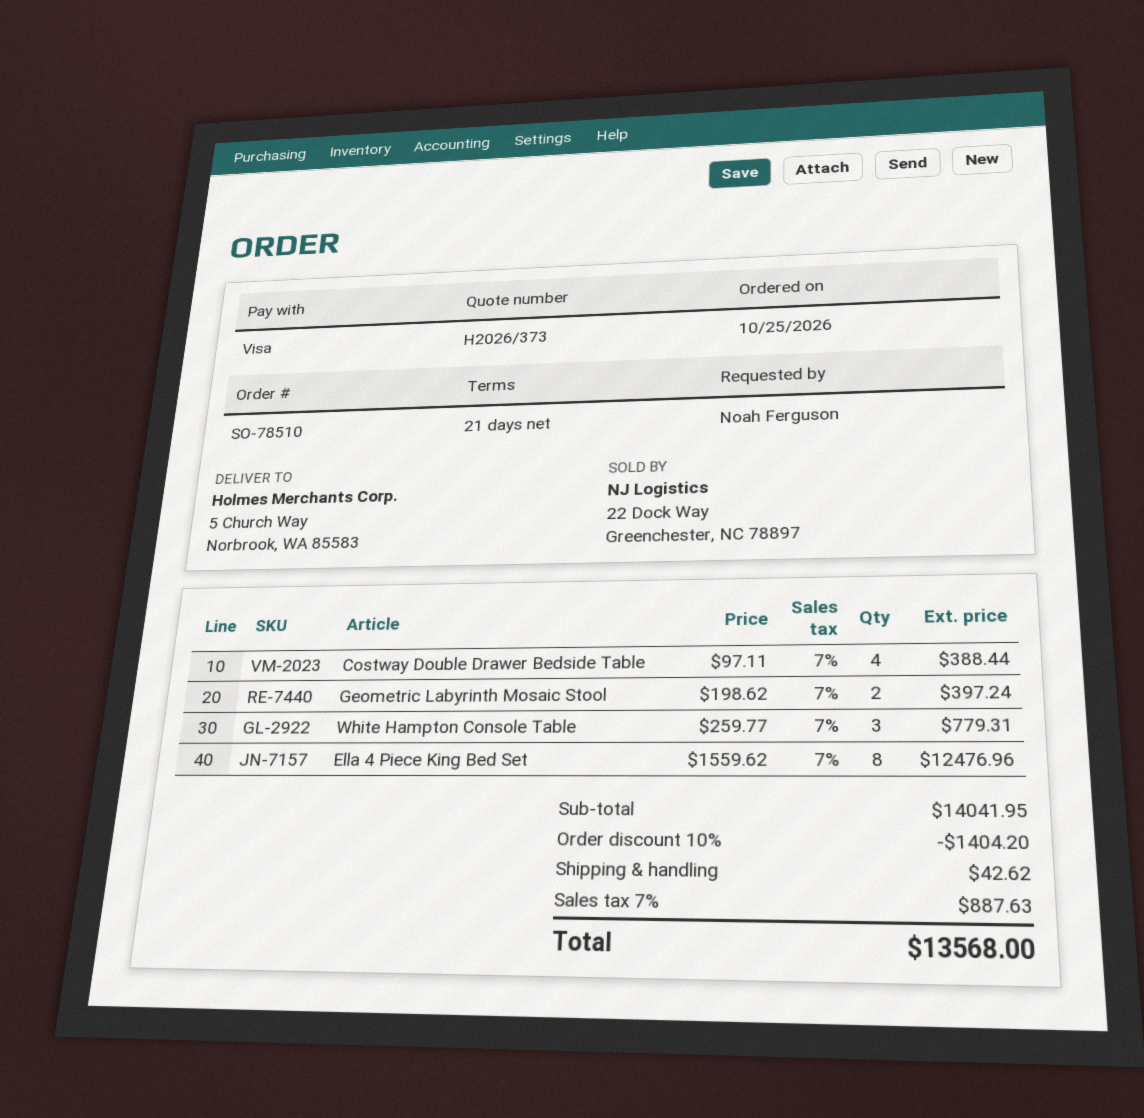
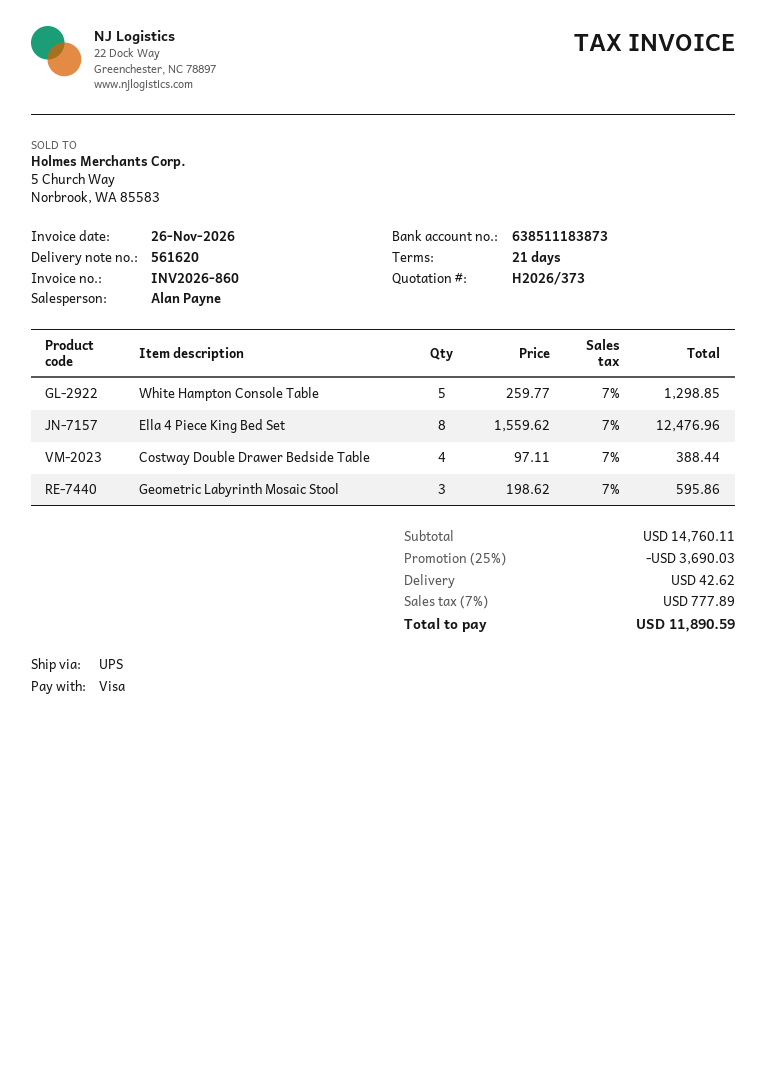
Geometric Labyrinth Mosaic Stool: 2 x 198.62 = 397.24 -> 3 x 198.62 = 595.86
White Hampton Console Table: 3 x 259.77 = 779.31 -> 5 x 259.77 = 1298.85
subtotal: 14041.95 -> 14760.11
discount: 10% = 1404.20 -> 25% = 3690.03
tax: 7% = 887.63 -> 7% = 777.89
total: 13568.00 -> 11890.59

